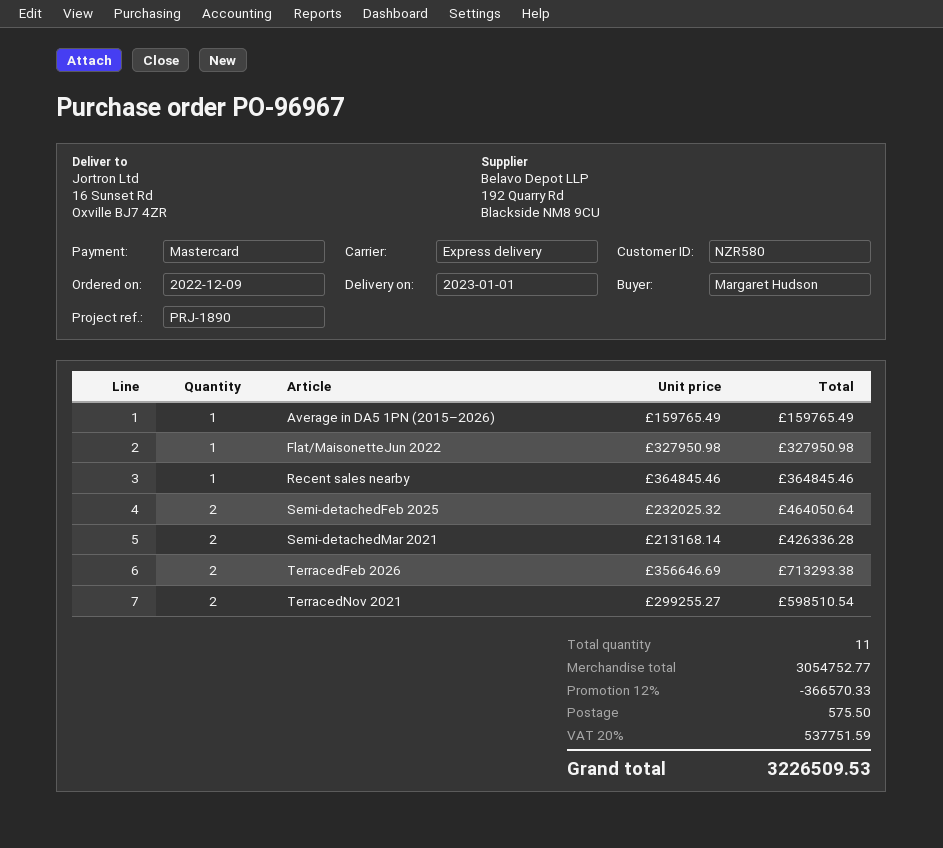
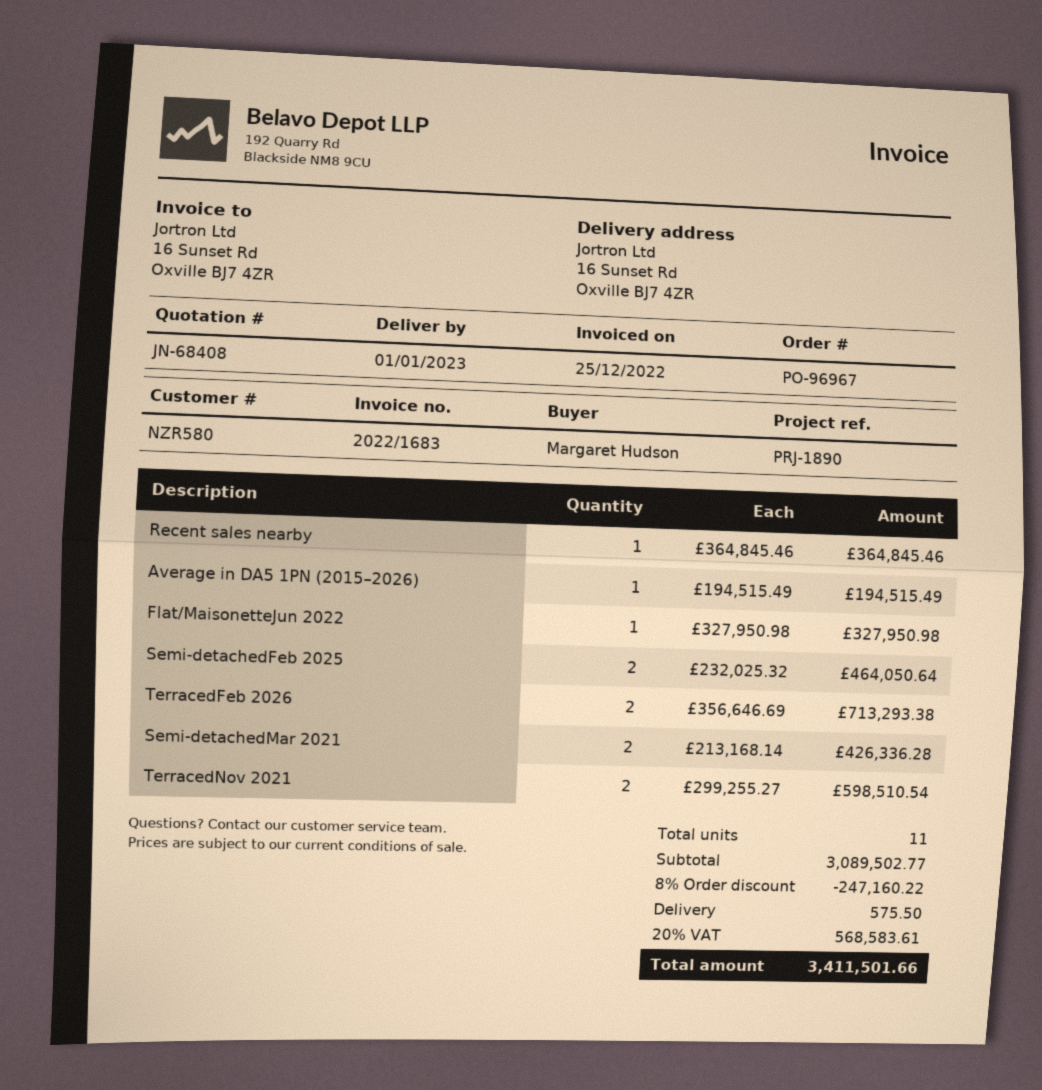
Average in DA5 1PN (2015–2026): 1 x 159765.49 = 159765.49 -> 1 x 194515.49 = 194515.49
subtotal: 3054752.77 -> 3089502.77
discount: 12% = 366570.33 -> 8% = 247160.22
tax: 20% = 537751.59 -> 20% = 568583.61
total: 3226509.53 -> 3411501.66

